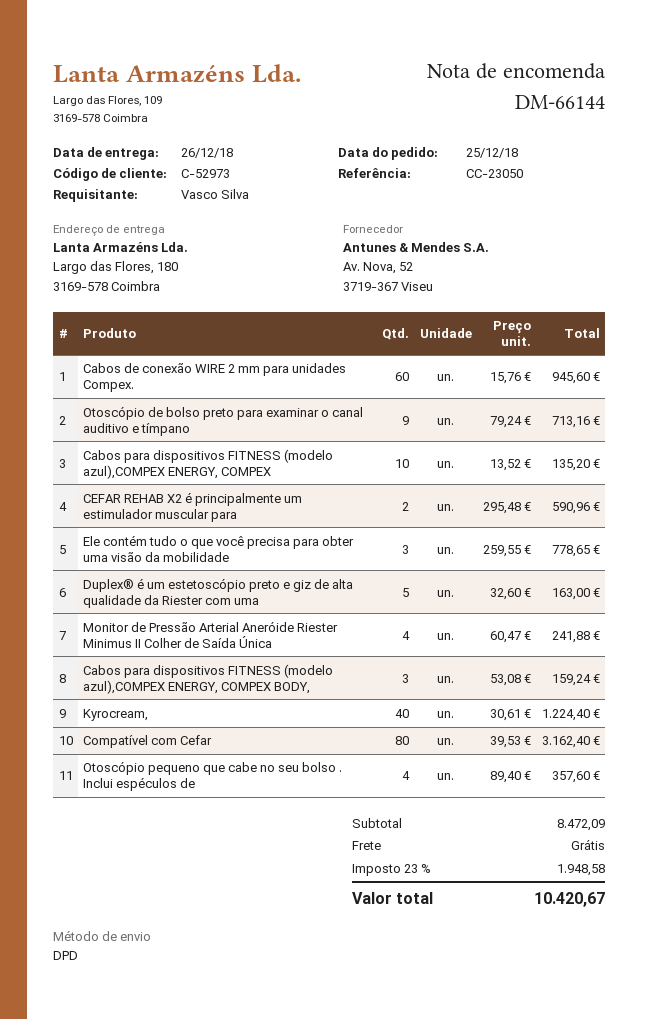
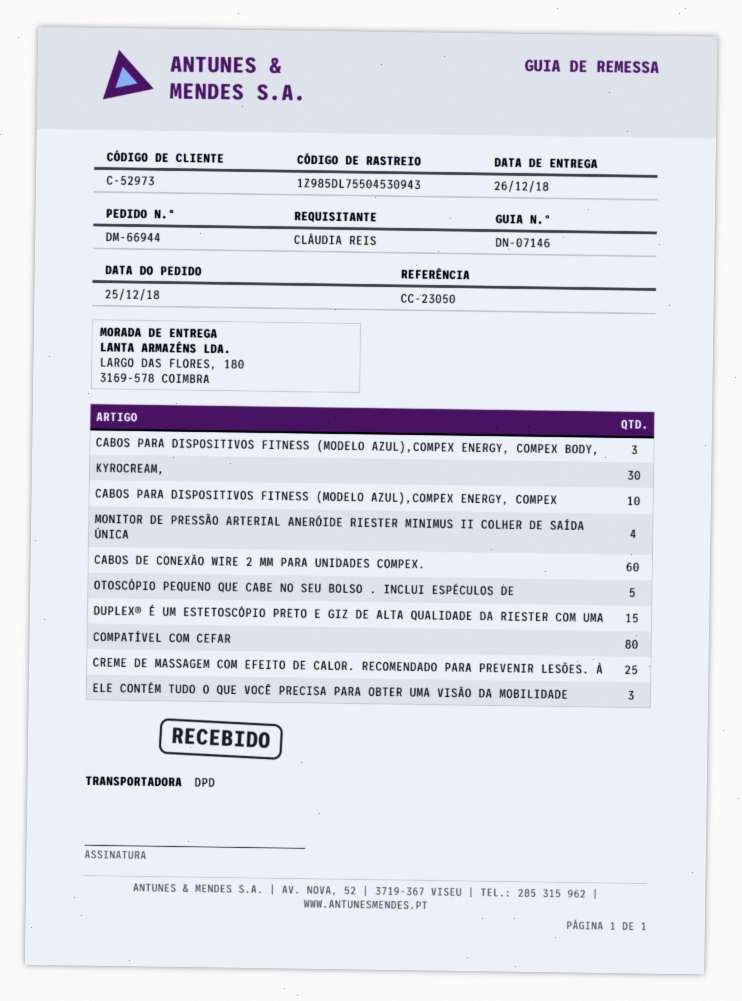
order number: DM-66144 -> DM-66944
ordered by: Vasco Silva -> CLÁUDIA REIS
Otoscópio de bolso preto para examinar o canal auditivo e tímpano: 9 -> none
CEFAR REHAB X2 é principalmente um estimulador muscular para: 2 -> none
Duplex® é um estetoscópio preto e giz de alta qualidade da Riester com uma: 5 -> 15
Kyrocream,: 40 -> 30
Otoscópio pequeno que cabe no seu bolso . Inclui espéculos de: 4 -> 5
CREME DE MASSAGEM COM EFEITO DE CALOR. RECOMENDADO PARA PREVENIR LESÕES. À: none -> 25

